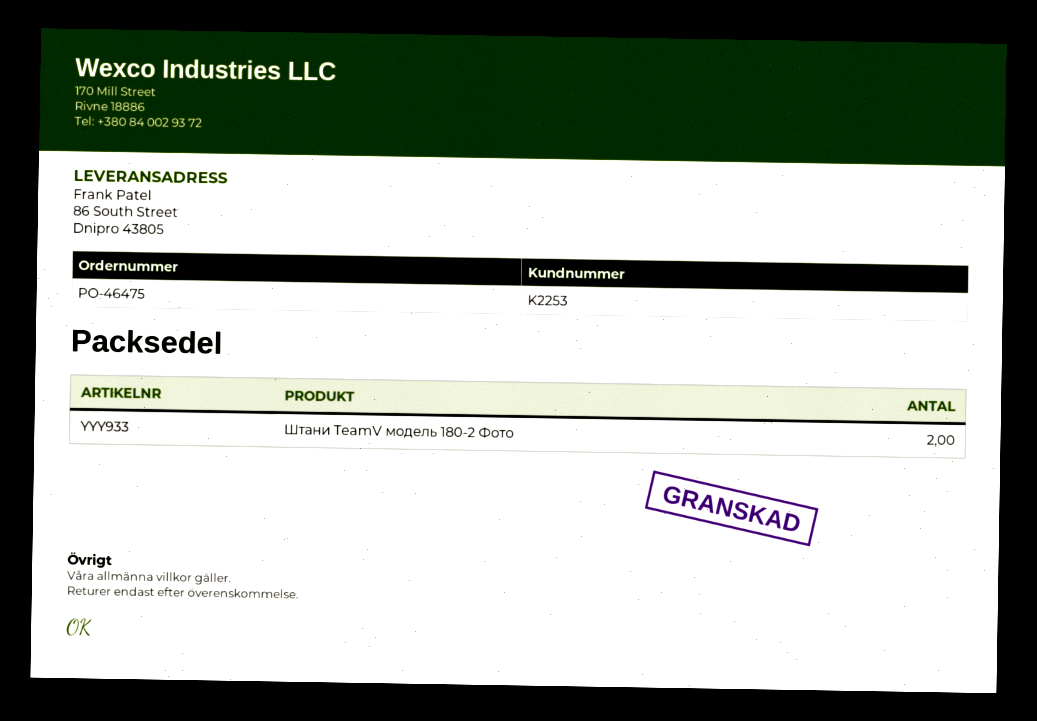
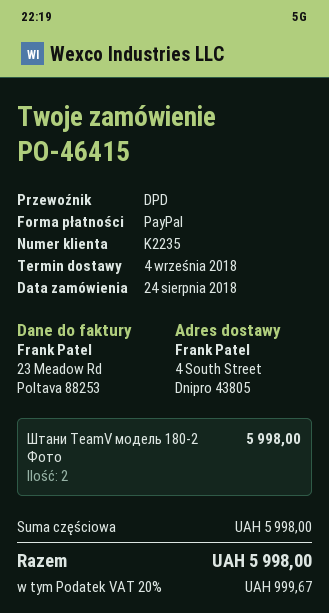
order number: PO-46475 -> PO-46415
customer number: K2253 -> K2235
ship to: 86 South Street, Dnipro 43805 -> 4 South Street, Dnipro 43805

